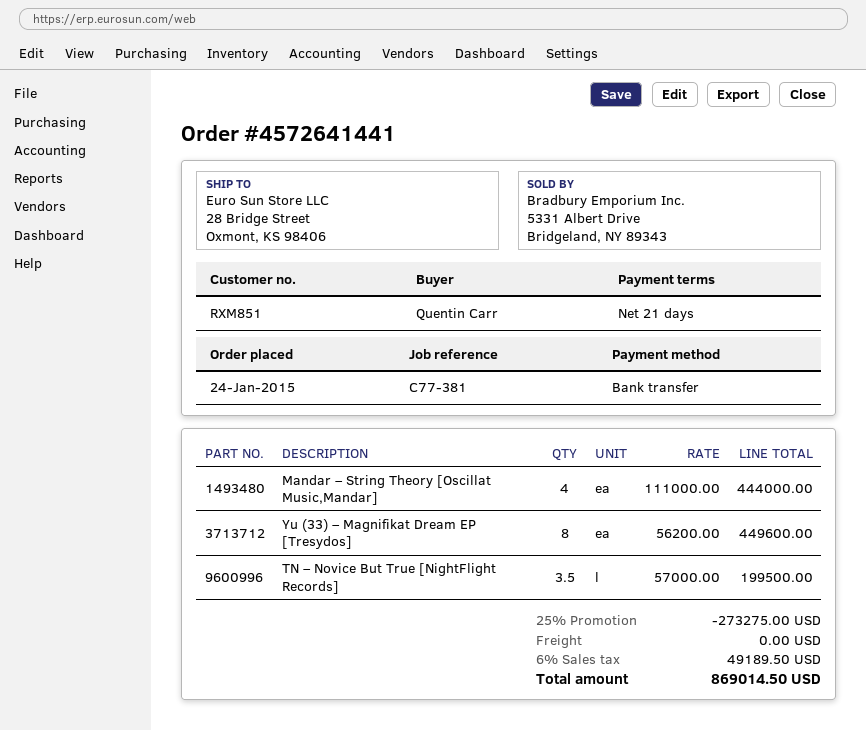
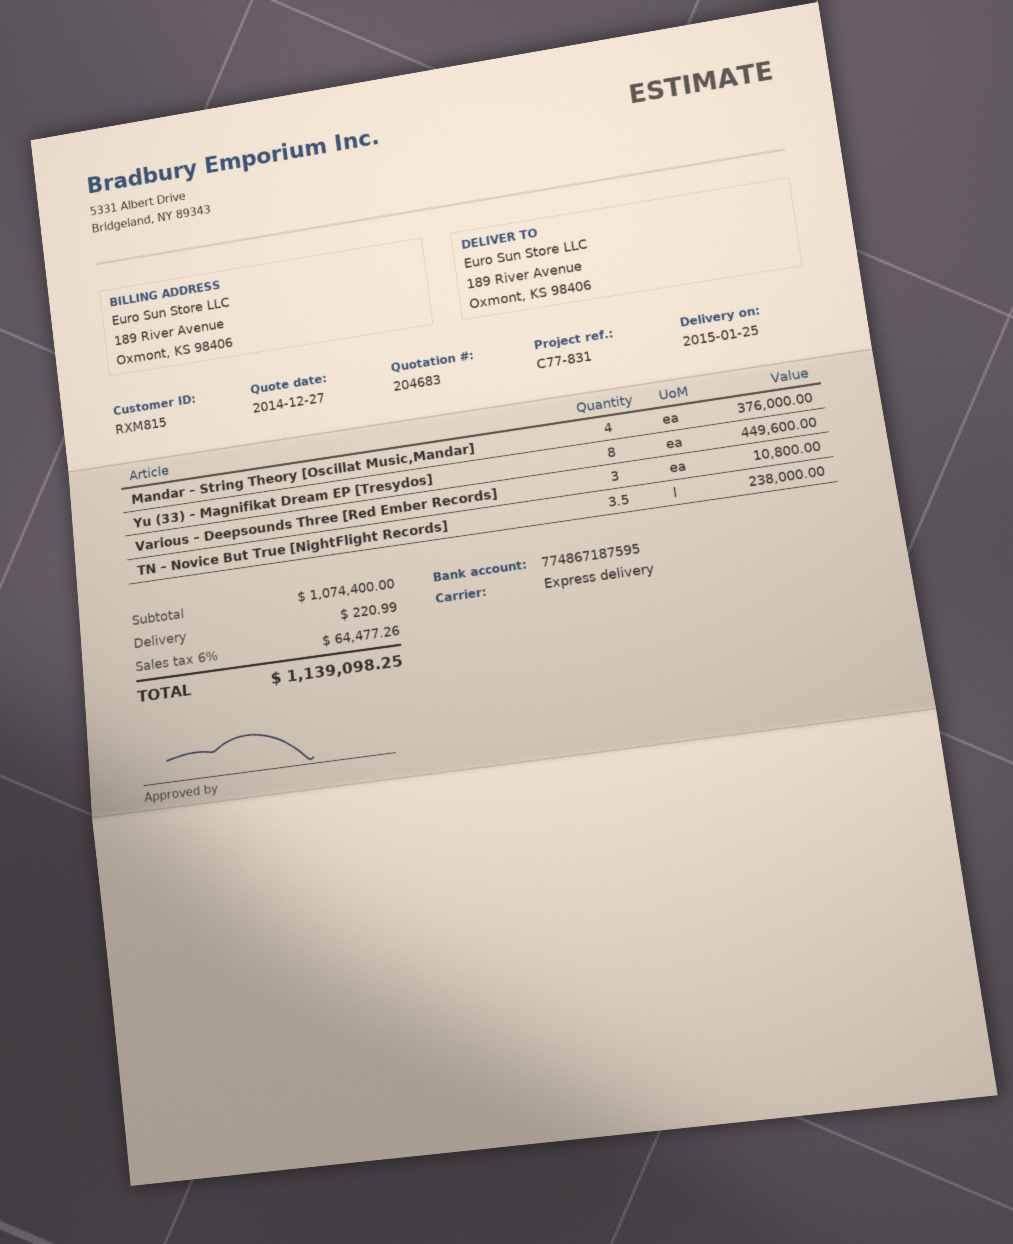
customer number: RXM851 -> RXM815
reference: C77-381 -> C77-831
ship to: 28 Bridge Street, Oxmont, KS 98406 -> 189 River Avenue, Oxmont, KS 98406
Mandar – String Theory [Oscillat Music,Mandar]: 4 for 444000.00 -> 4 for 376000.00
TN – Novice But True [NightFlight Records]: 3.5 for 199500.00 -> 3.5 for 238000.00
Various – Deepsounds Three [Red Ember Records]: none -> 3 for 10800.00
discount: 25% = 273275.00 -> none
shipping: 0.00 -> 220.99
tax: 6% = 49189.50 -> 6% = 64477.26
total: 869014.50 -> 1139098.25

